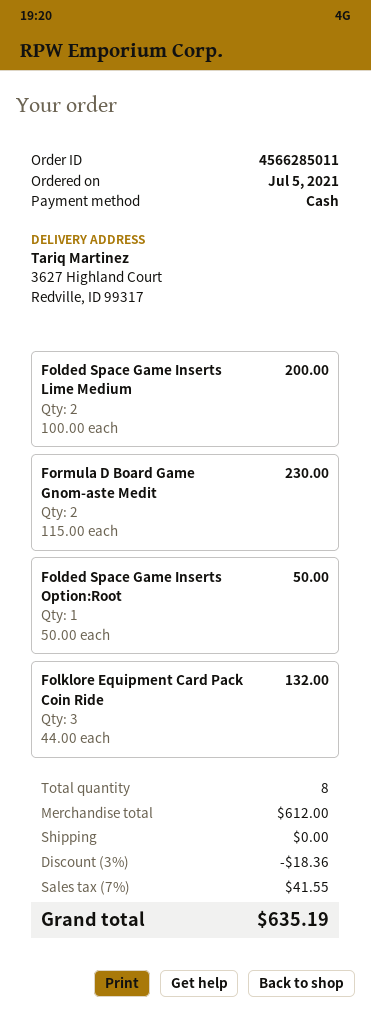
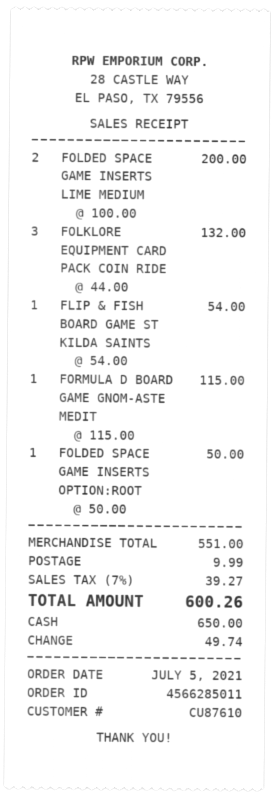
Formula D Board Game Gnom-aste Medit: 2 x 115.00 = 230.00 -> 1 x 115.00 = 115.00
FLIP & FISH BOARD GAME ST KILDA SAINTS: none -> 1 x 54.00 = 54.00
subtotal: 612.00 -> 551.00
discount: 3% = 18.36 -> none
shipping: 0.00 -> 9.99
tax: 7% = 41.55 -> 7% = 39.27
total: 635.19 -> 600.26

